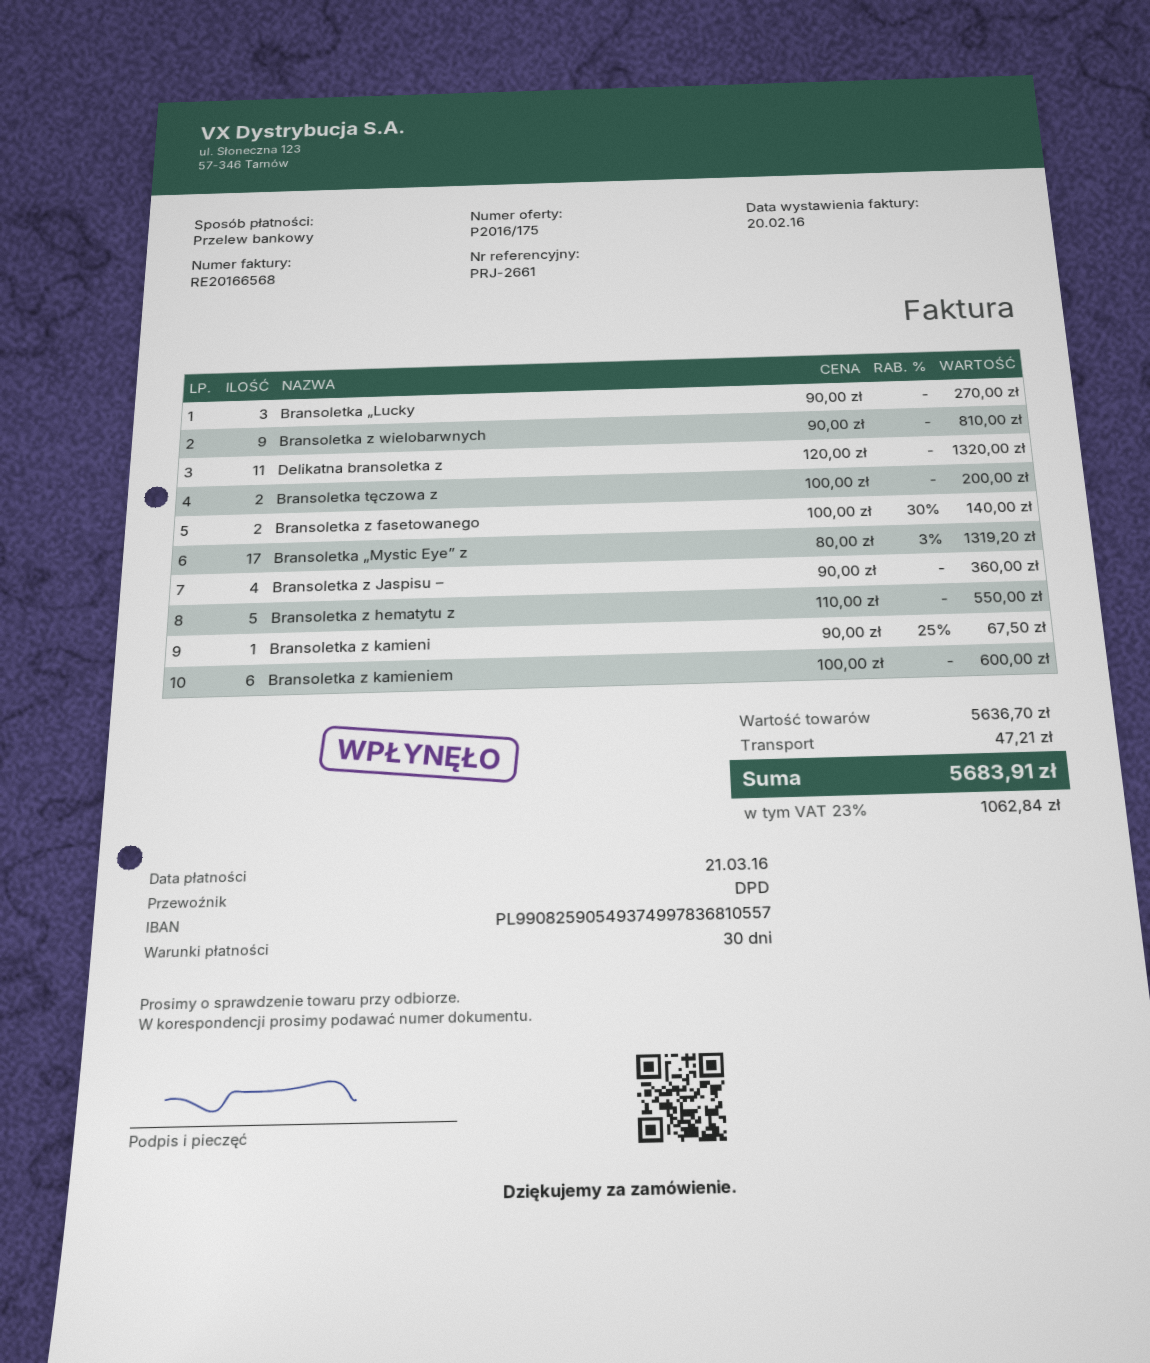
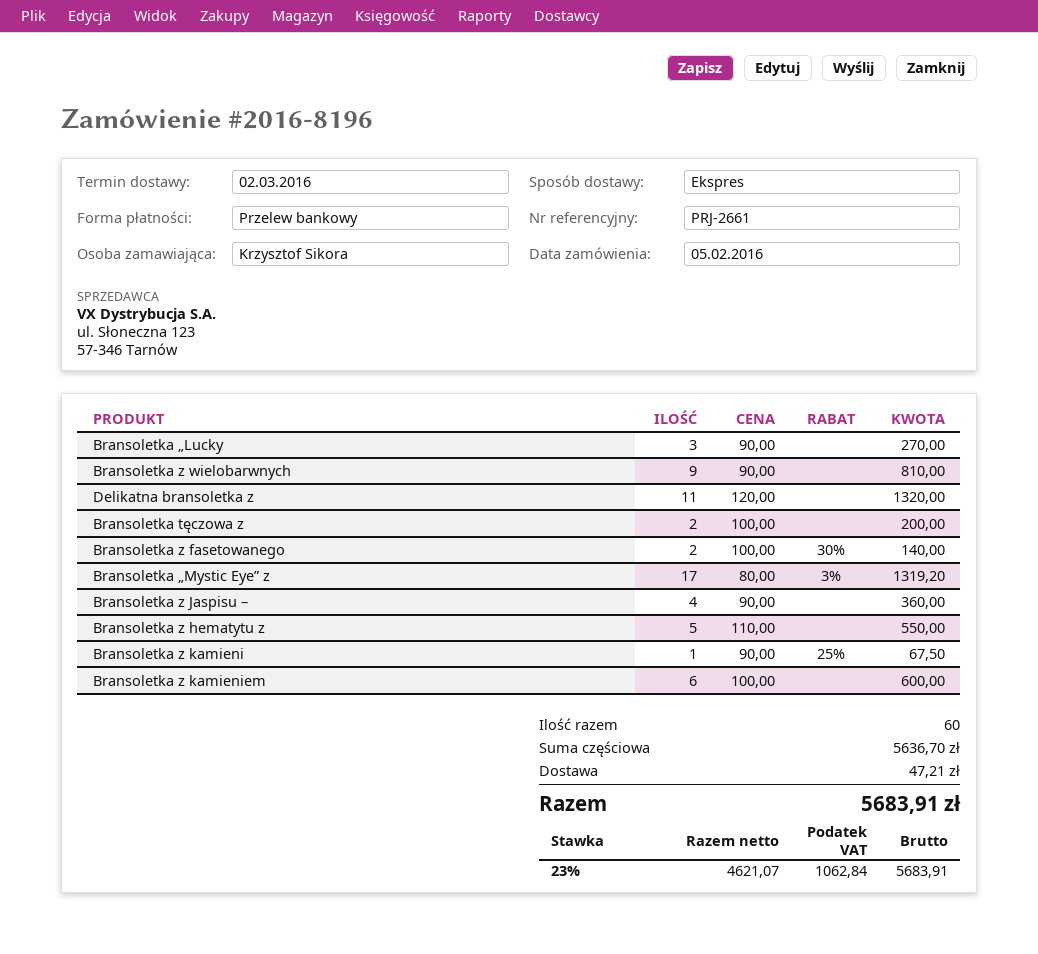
shipping method: DPD -> express

